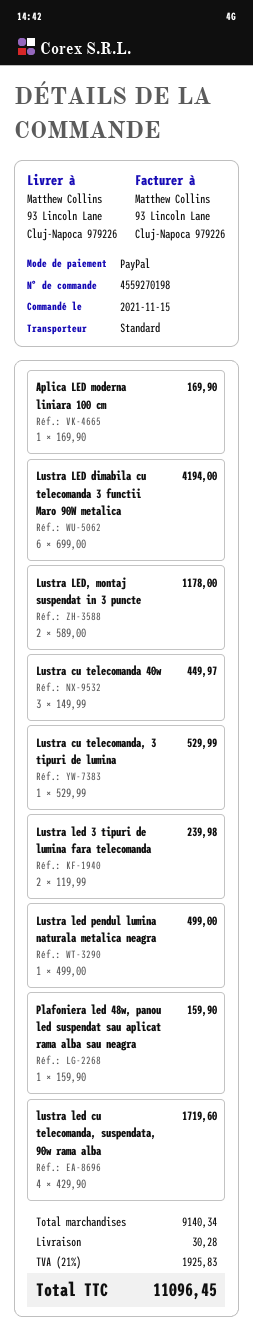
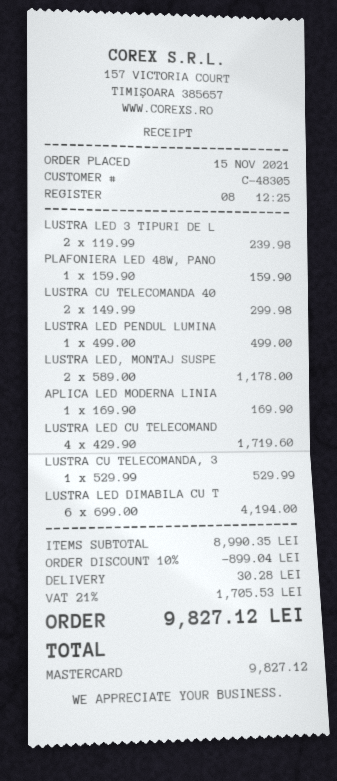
payment method: PayPal -> Mastercard
Lustra cu telecomanda 40w: 3 x 149.99 = 449.97 -> 2 x 149.99 = 299.98
subtotal: 9140.34 -> 8990.35
discount: none -> 10% = 899.04
tax: 21% = 1925.83 -> 21% = 1705.53
total: 11096.45 -> 9827.12

